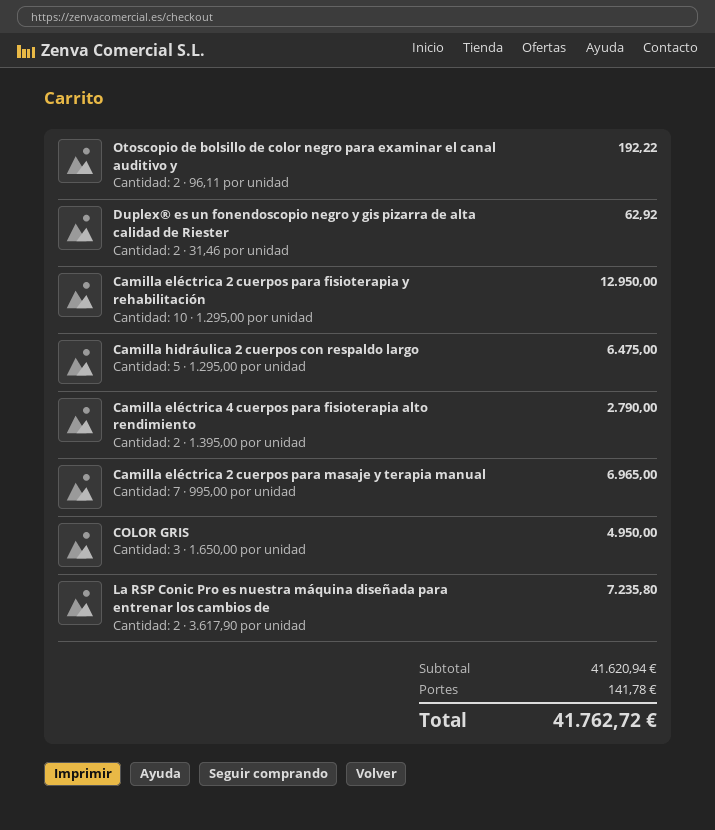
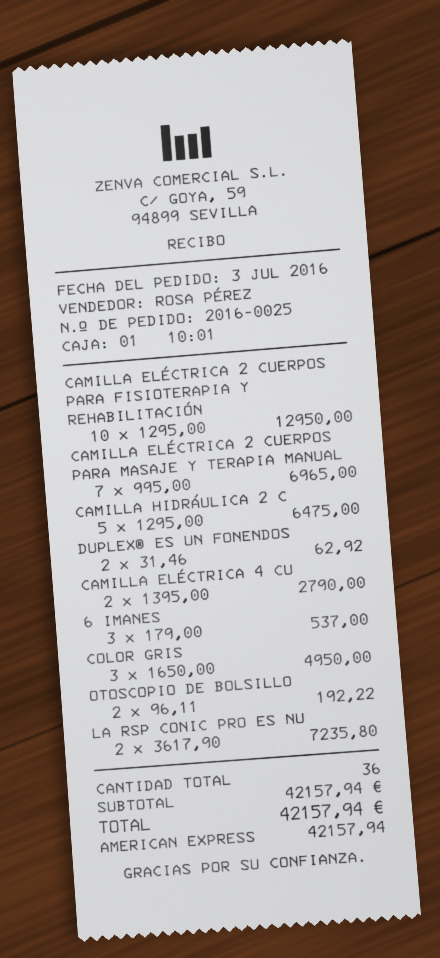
6 IMANES: none -> 3 x 179.00 = 537.00
subtotal: 41620.94 -> 42157.94
shipping: 141.78 -> none
total: 41762.72 -> 42157.94

